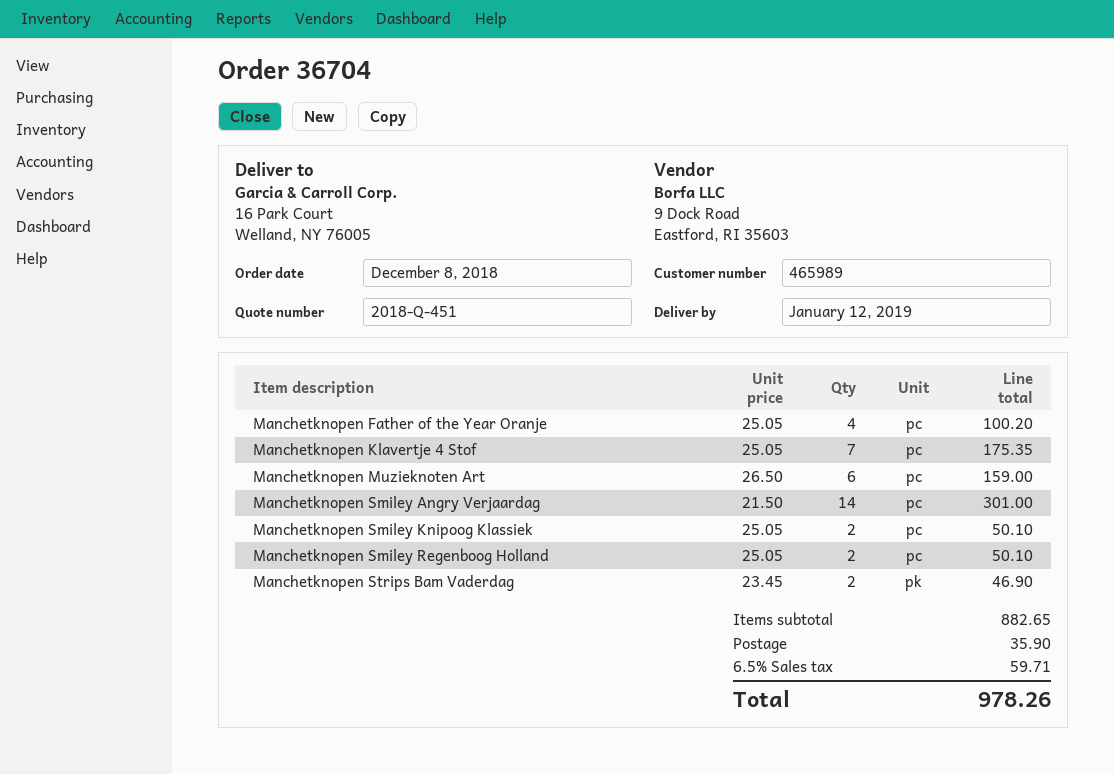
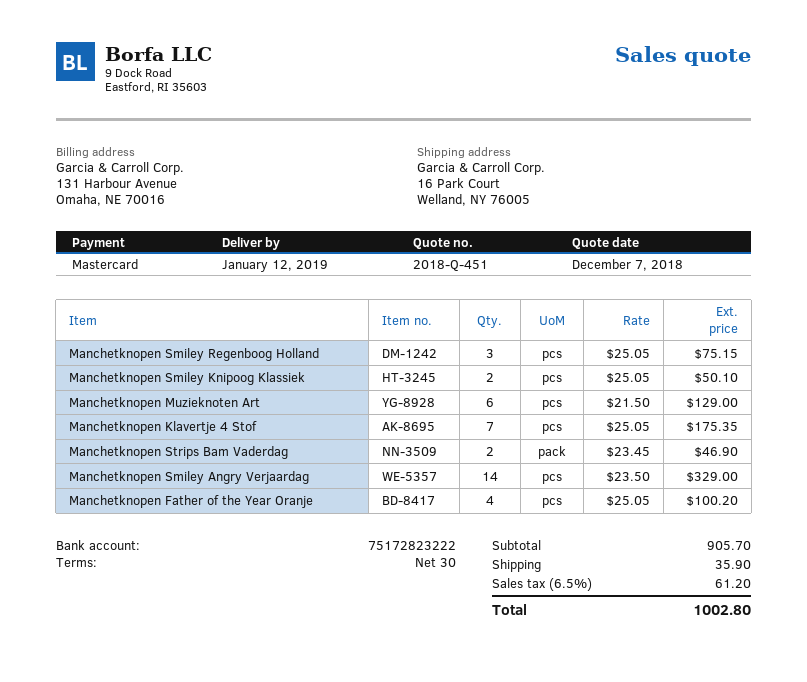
Manchetknopen Muzieknoten Art: 6 x 26.50 = 159.00 -> 6 x 21.50 = 129.00
Manchetknopen Smiley Angry Verjaardag: 14 x 21.50 = 301.00 -> 14 x 23.50 = 329.00
Manchetknopen Smiley Regenboog Holland: 2 x 25.05 = 50.10 -> 3 x 25.05 = 75.15
subtotal: 882.65 -> 905.70
tax: 6.5% = 59.71 -> 6.5% = 61.20
total: 978.26 -> 1002.80

